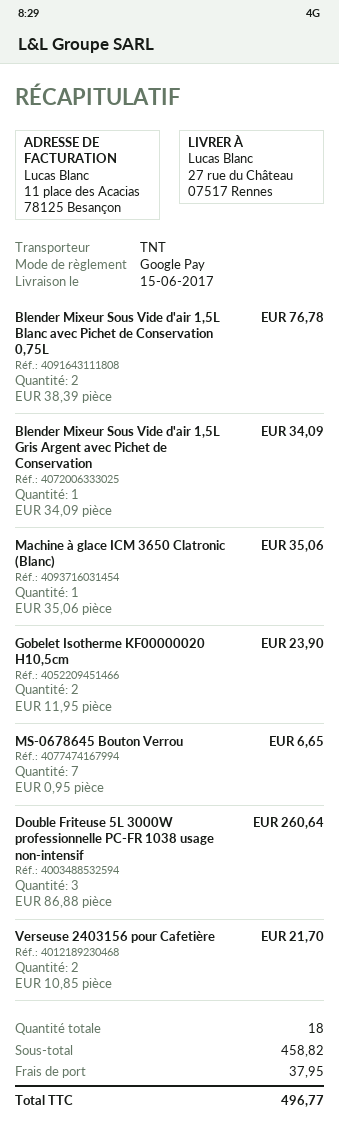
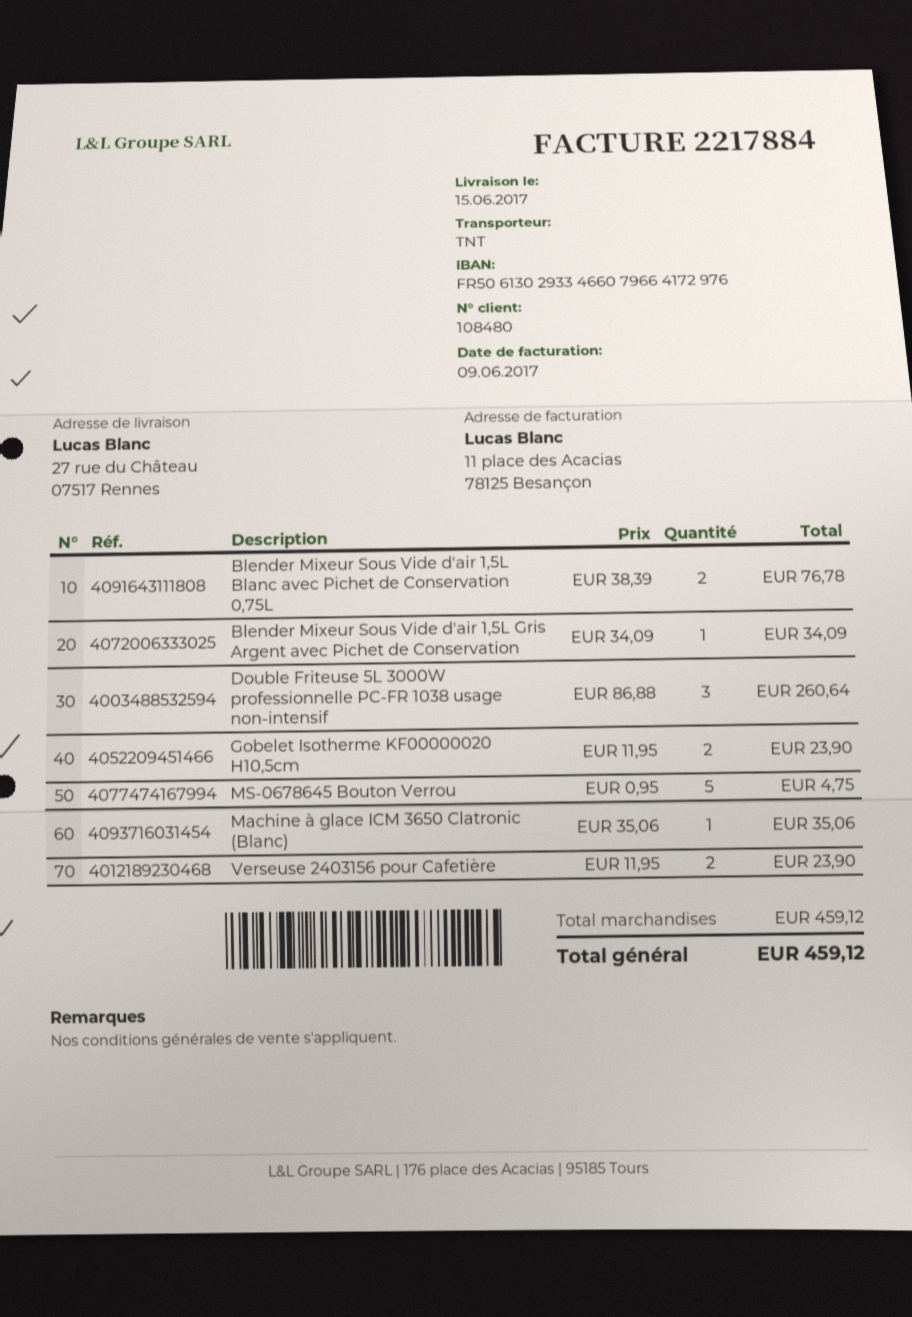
MS-0678645 Bouton Verrou: 7 x 0.95 = 6.65 -> 5 x 0.95 = 4.75
Verseuse 2403156 pour Cafetière: 2 x 10.85 = 21.70 -> 2 x 11.95 = 23.90
subtotal: 458.82 -> 459.12
shipping: 37.95 -> none
total: 496.77 -> 459.12

